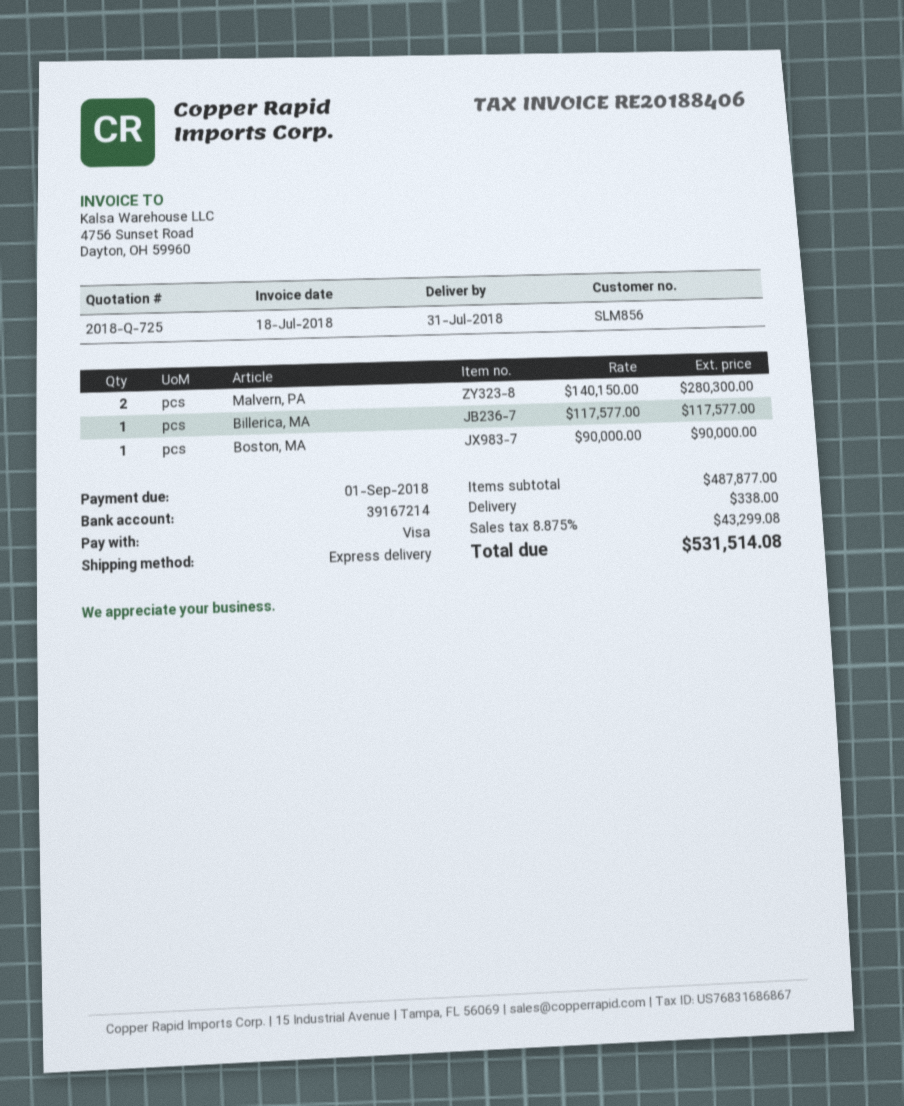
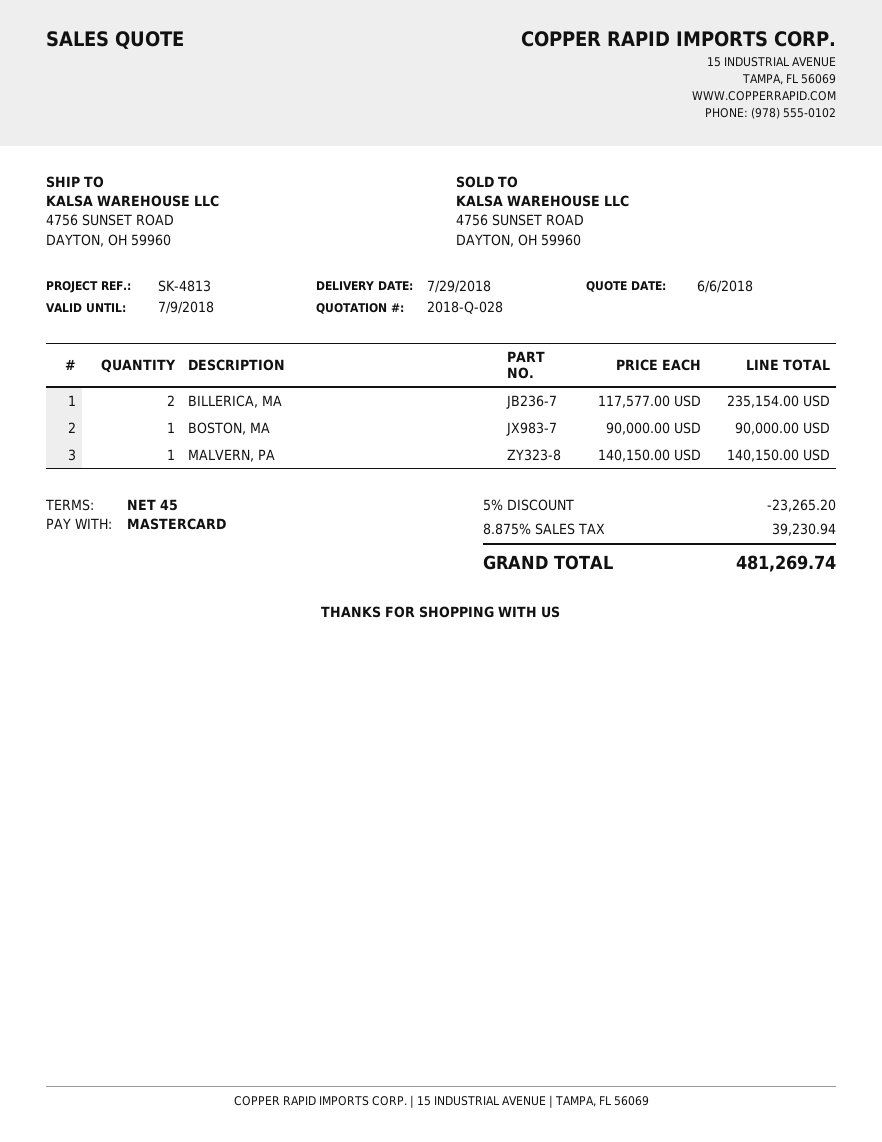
quote number: 2018-Q-725 -> 2018-Q-028
delivery date: 2018-07-31 -> 2018-07-29
payment method: Visa -> Mastercard
Malvern, PA: 2 x 140150.00 = 280300.00 -> 1 x 140150.00 = 140150.00
Billerica, MA: 1 x 117577.00 = 117577.00 -> 2 x 117577.00 = 235154.00
discount: none -> 5% = 23265.20
shipping: 338.00 -> none
tax: 8.875% = 43299.08 -> 8.875% = 39230.94
total: 531514.08 -> 481269.74

